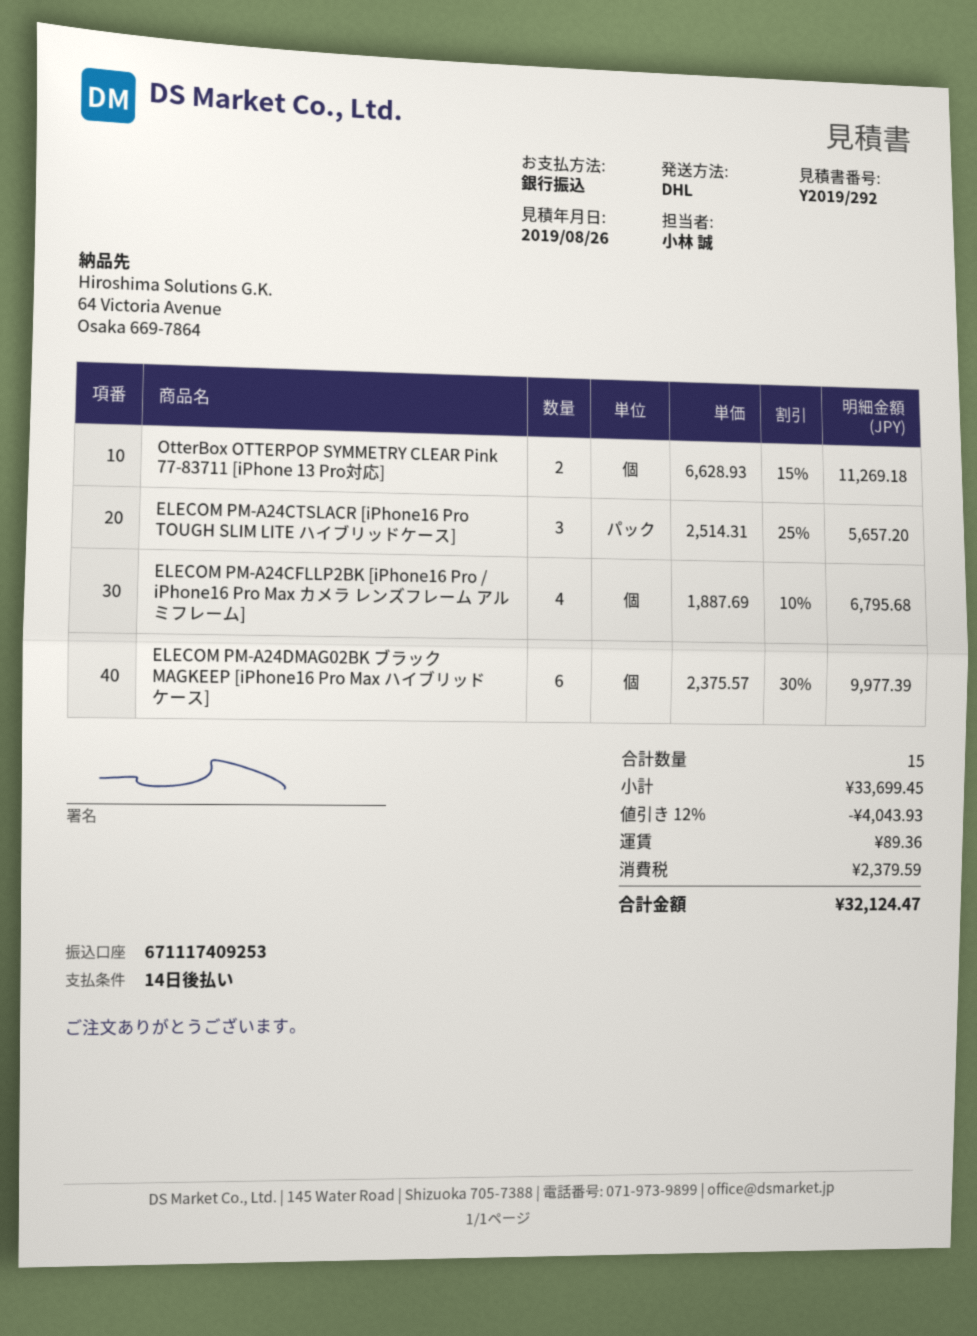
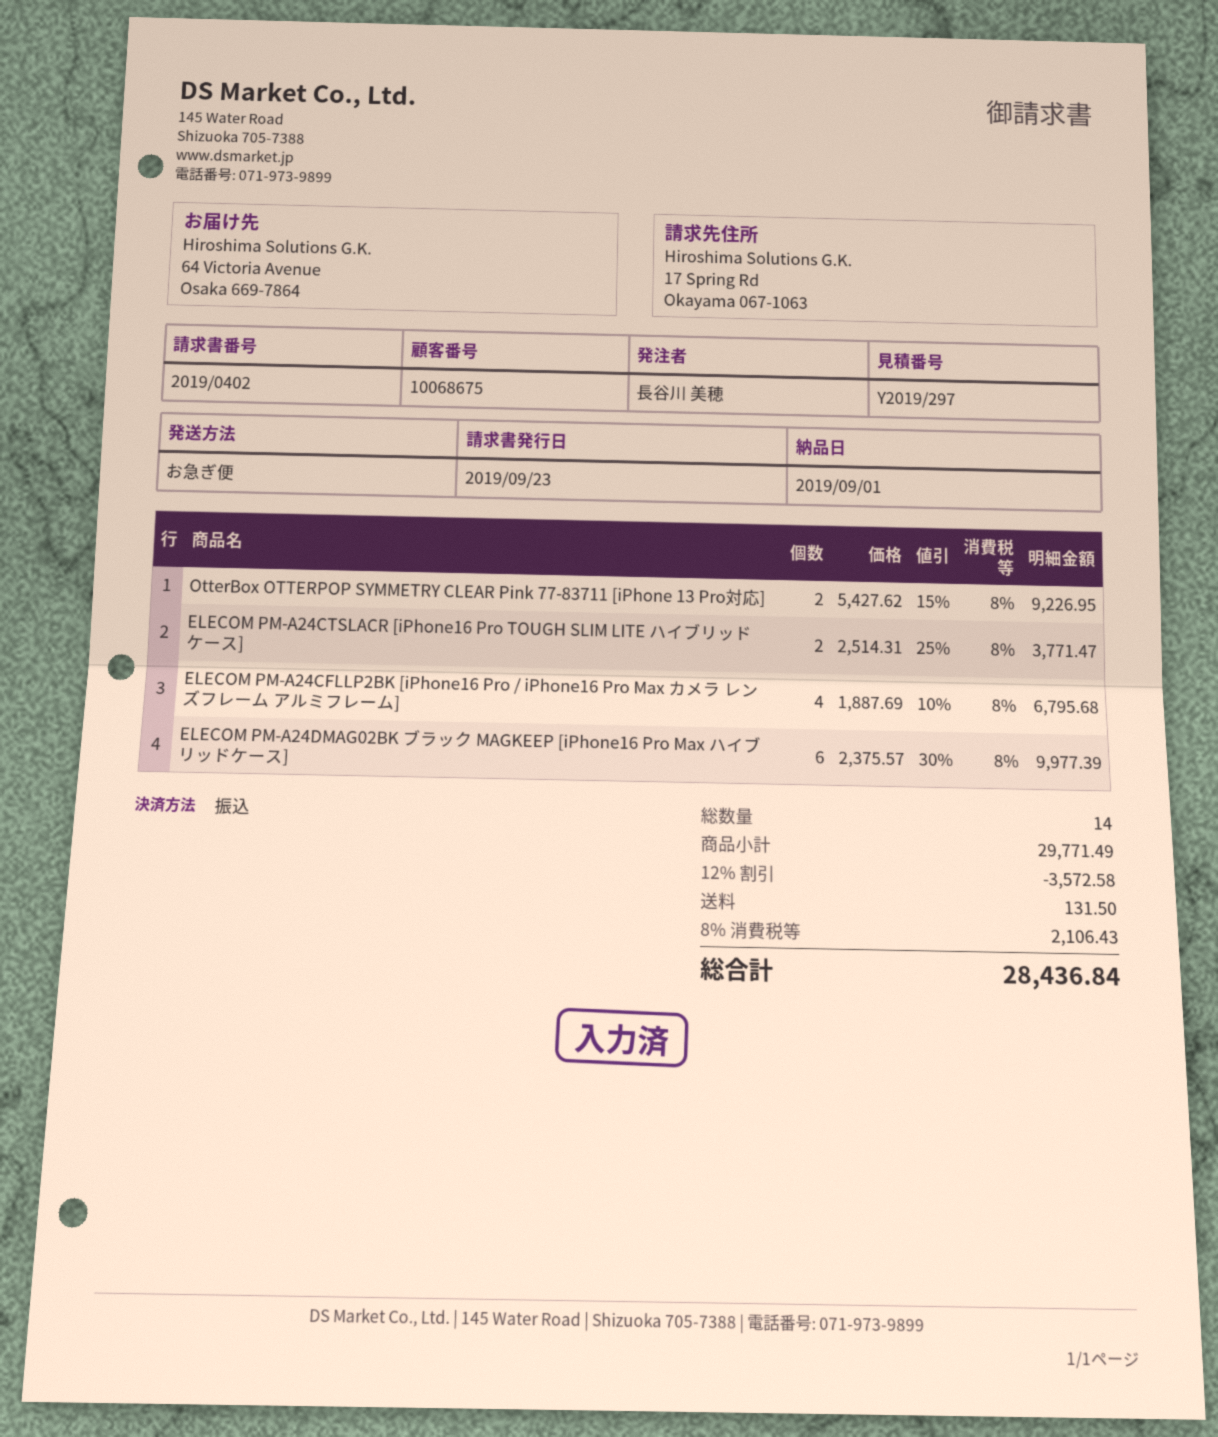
quote number: Y2019/292 -> Y2019/297
shipping method: DHL -> express
OtterBox OTTERPOP SYMMETRY CLEAR Pink 77-83711 [iPhone 13 Pro対応]: 2 x 6628.93 - 15% = 11269.18 -> 2 x 5427.62 - 15% = 9226.95
ELECOM PM-A24CTSLACR [iPhone16 Pro TOUGH SLIM LITE ハイブリッドケース]: 3 x 2514.31 - 25% = 5657.20 -> 2 x 2514.31 - 25% = 3771.47
total quantity: 15 -> 14
subtotal: 33699.45 -> 29771.49
discount: 12% = 4043.93 -> 12% = 3572.58
shipping: 89.36 -> 131.50
tax: 2379.59 -> 2106.43
total: 32124.47 -> 28436.84

